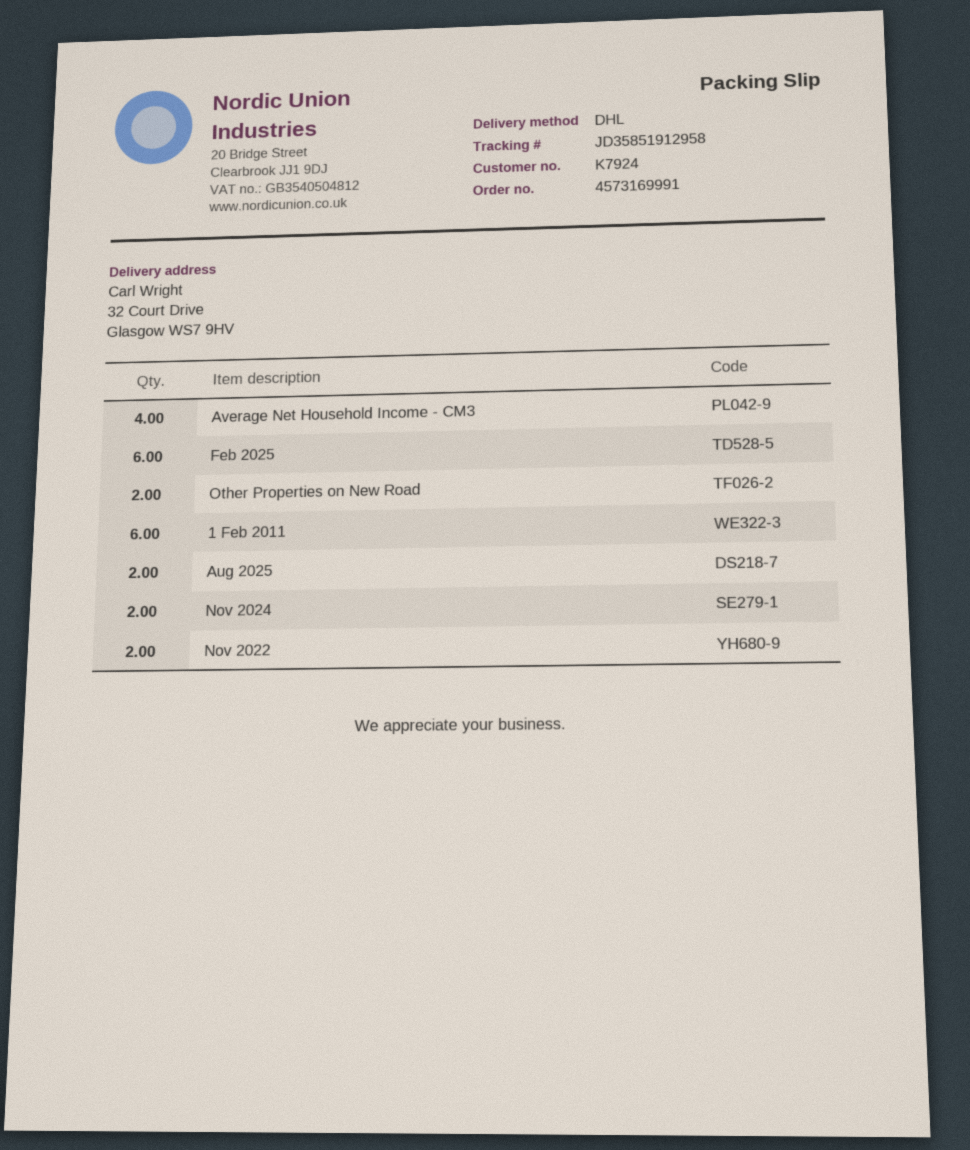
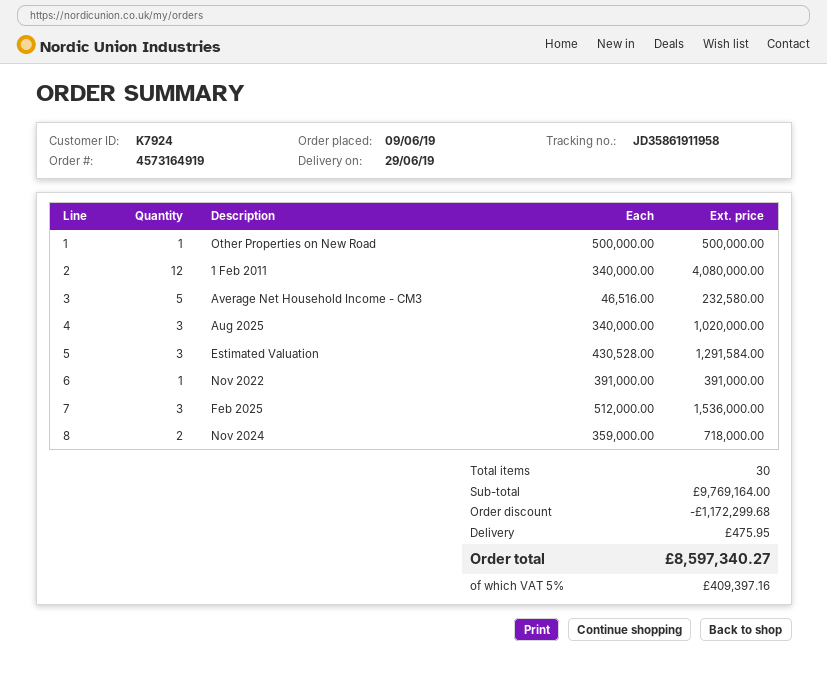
order number: 4573169991 -> 4573164919
tracking number: JD35851912958 -> JD35861911958
Average Net Household Income - CM3: 4 -> 5
Feb 2025: 6 -> 3
Other Properties on New Road: 2 -> 1
1 Feb 2011: 6 -> 12
Aug 2025: 2 -> 3
Nov 2022: 2 -> 1
Estimated Valuation: none -> 3

